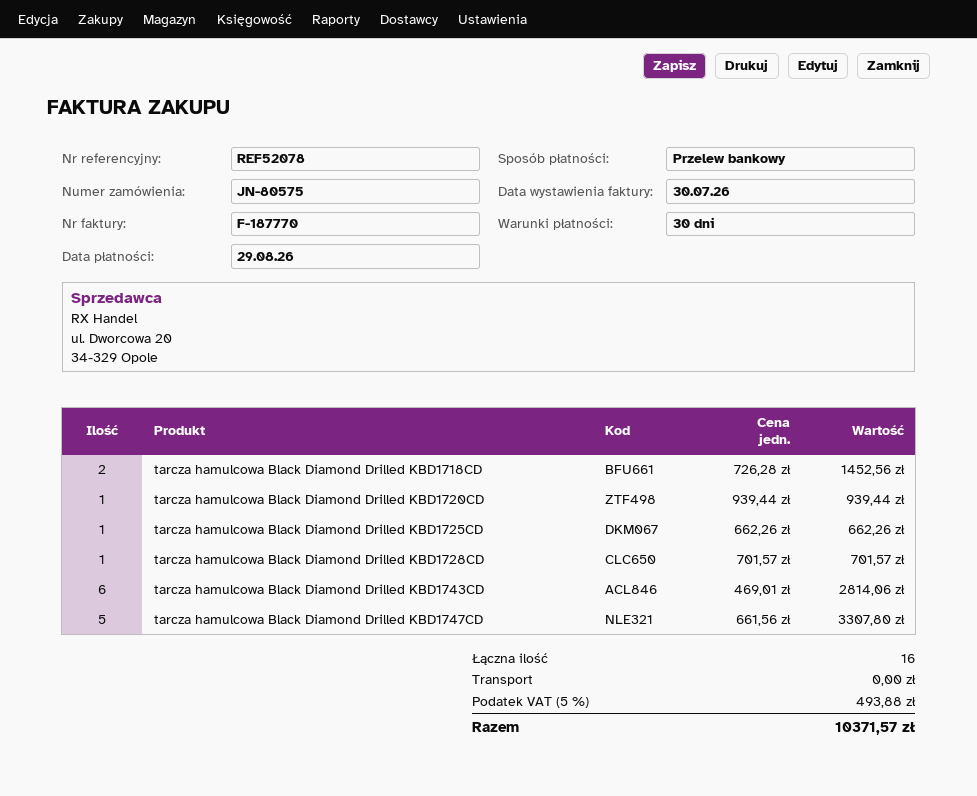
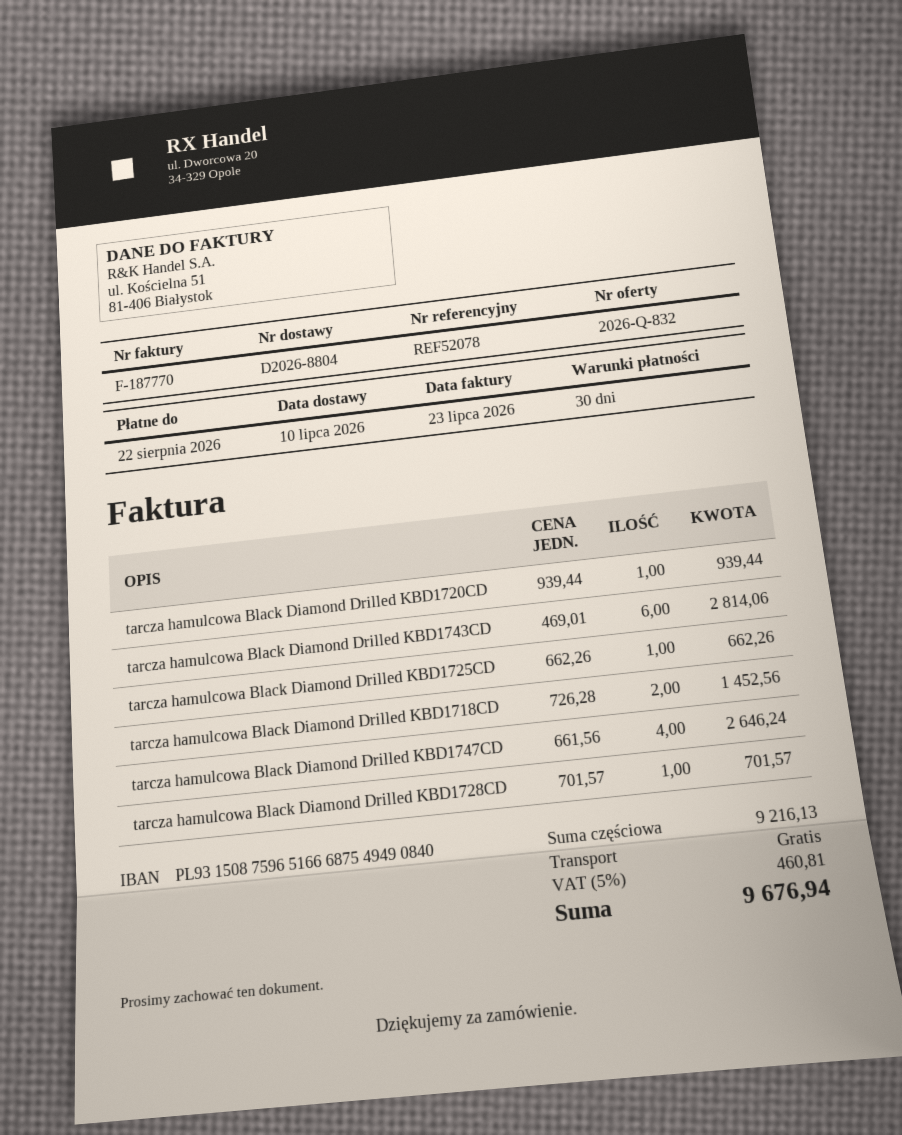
invoice date: 2026-07-30 -> 2026-07-23
due date: 2026-08-29 -> 2026-08-22
tarcza hamulcowa Black Diamond Drilled KBD1747CD: 5 x 661.56 = 3307.80 -> 4 x 661.56 = 2646.24
tax: 5% = 493.88 -> 5% = 460.81
total: 10371.57 -> 9676.94

